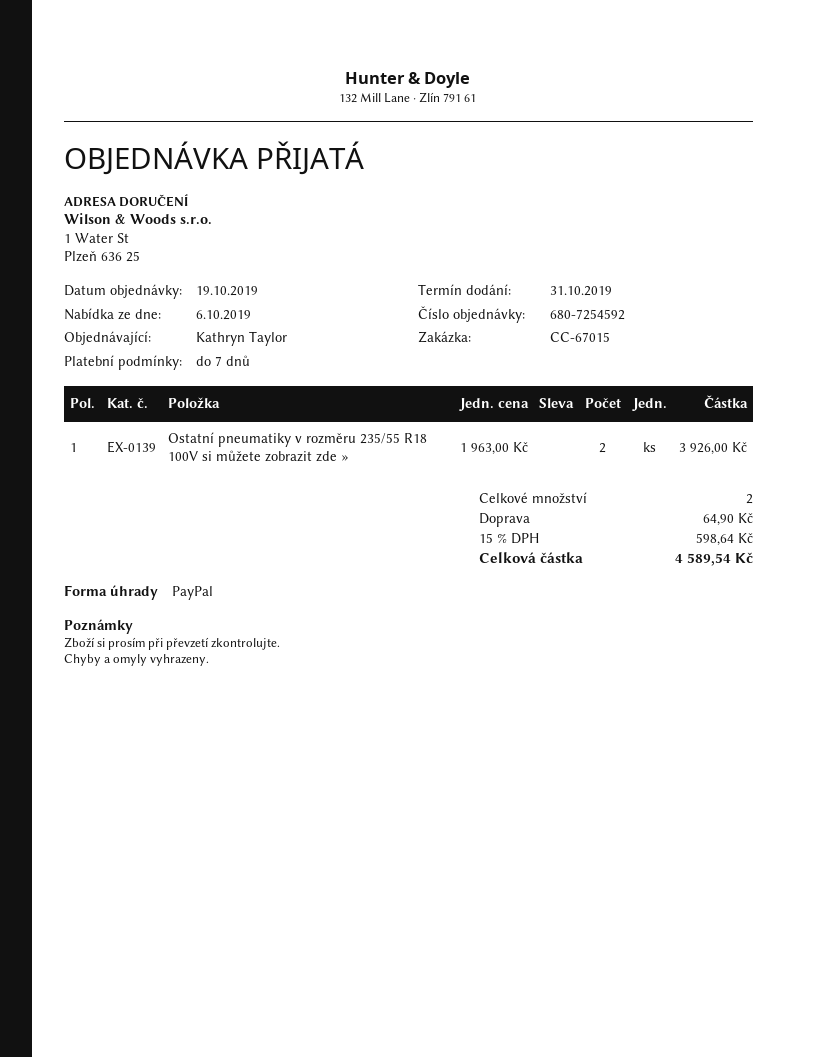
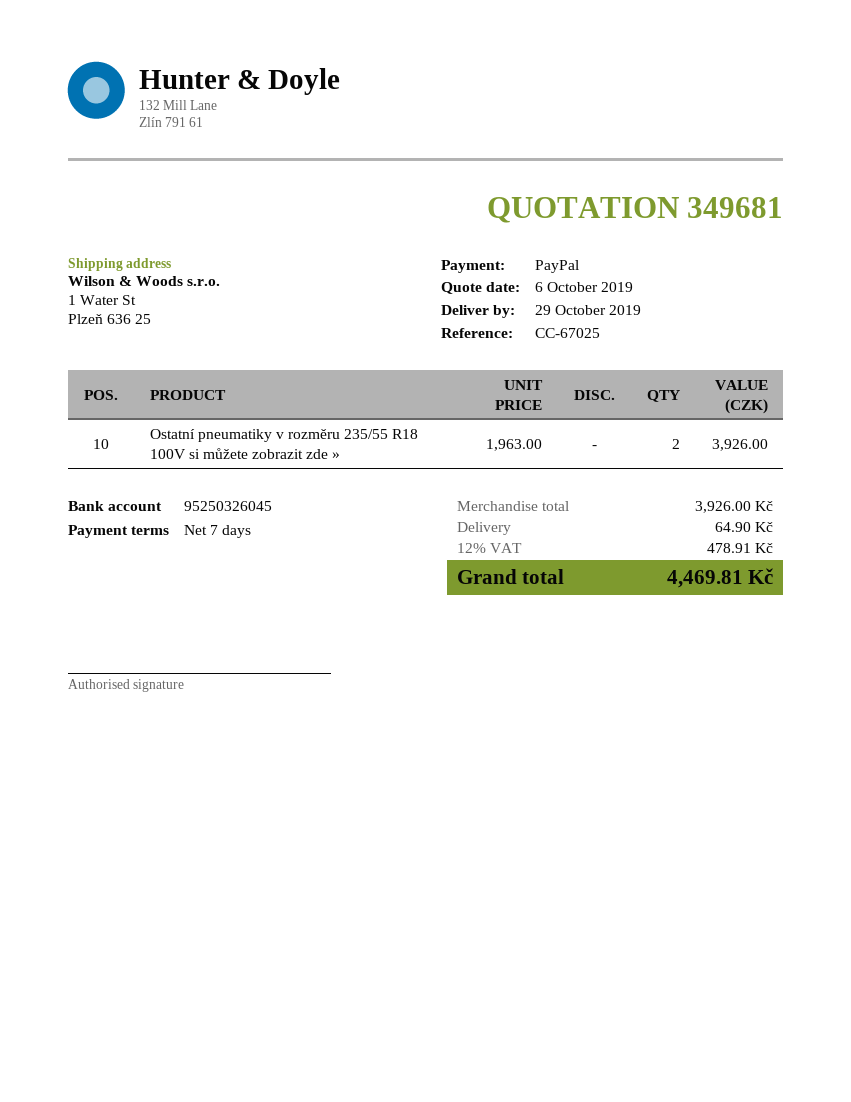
delivery date: 2019-10-31 -> 2019-10-29
reference: CC-67015 -> CC-67025
tax: 15% = 598.64 -> 12% = 478.91
total: 4589.54 -> 4469.81

